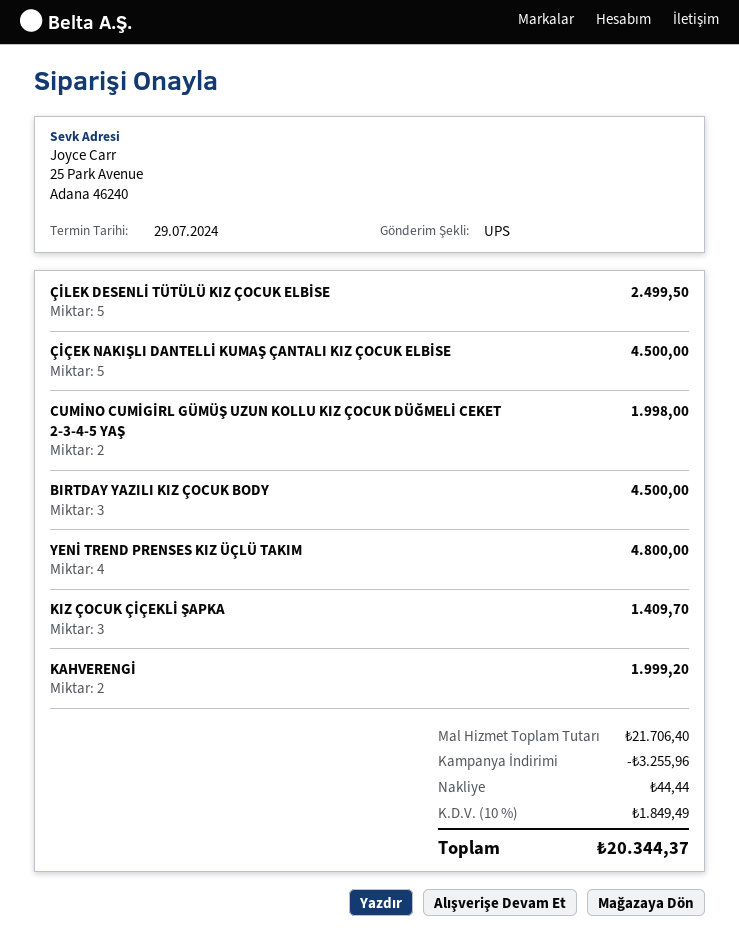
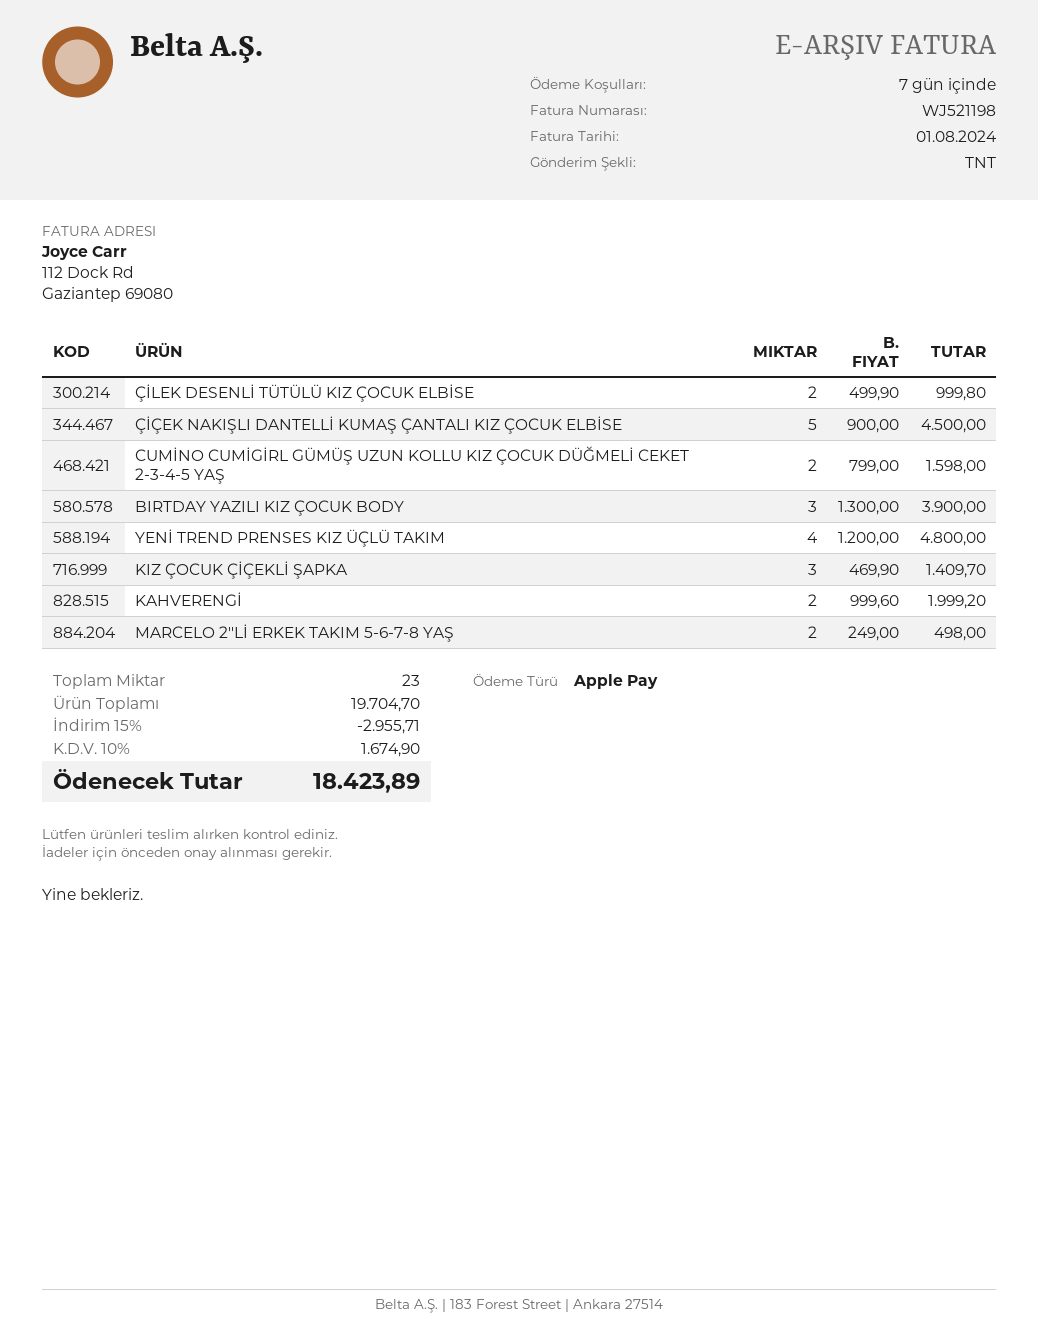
shipping method: UPS -> TNT
ÇİLEK DESENLİ TÜTÜLÜ KIZ ÇOCUK ELBİSE: 5 for 2499.50 -> 2 for 999.80
CUMİNO CUMİGİRL GÜMÜŞ UZUN KOLLU KIZ ÇOCUK DÜĞMELİ CEKET 2-3-4-5 YAŞ: 2 for 1998.00 -> 2 for 1598.00
BIRTDAY YAZILI KIZ ÇOCUK BODY: 3 for 4500.00 -> 3 for 3900.00
MARCELO 2''Lİ ERKEK TAKIM 5-6-7-8 YAŞ: none -> 2 for 498.00
subtotal: 21706.40 -> 19704.70
discount: 3255.96 -> 2955.71
shipping: 44.44 -> none
tax: 10% = 1849.49 -> 10% = 1674.90
total: 20344.37 -> 18423.89

